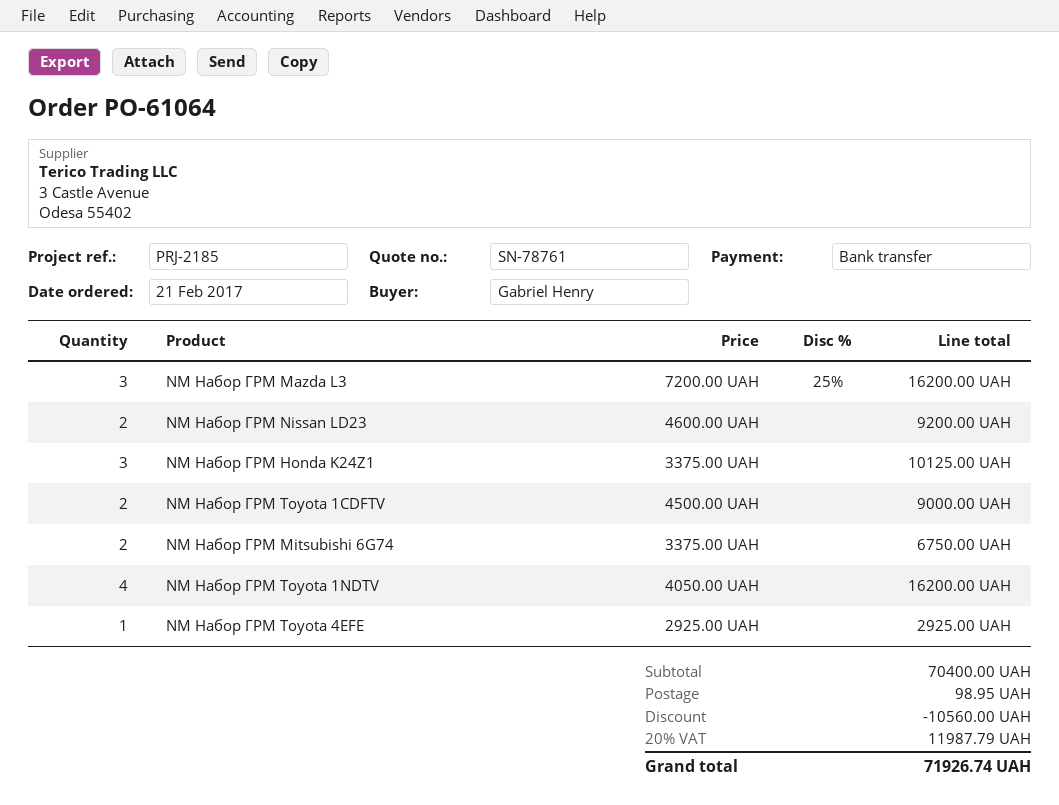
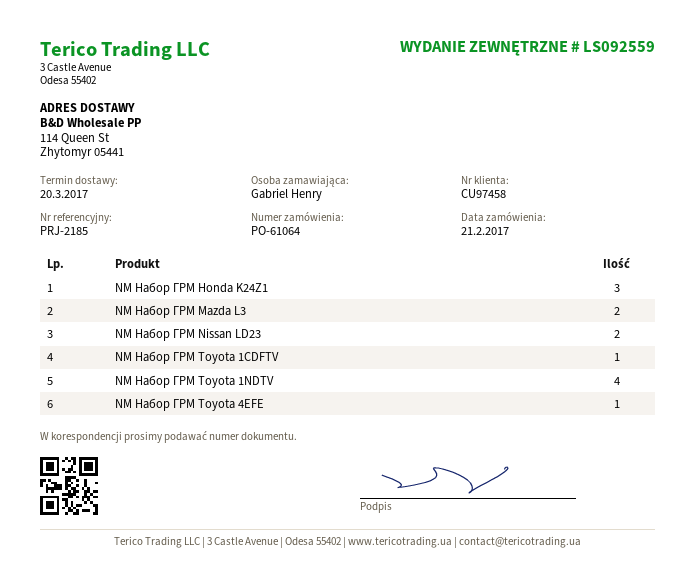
NM Набор ГРМ Mazda L3: 3 -> 2
NM Набор ГРМ Toyota 1CDFTV: 2 -> 1
NM Набор ГРМ Mitsubishi 6G74: 2 -> none

